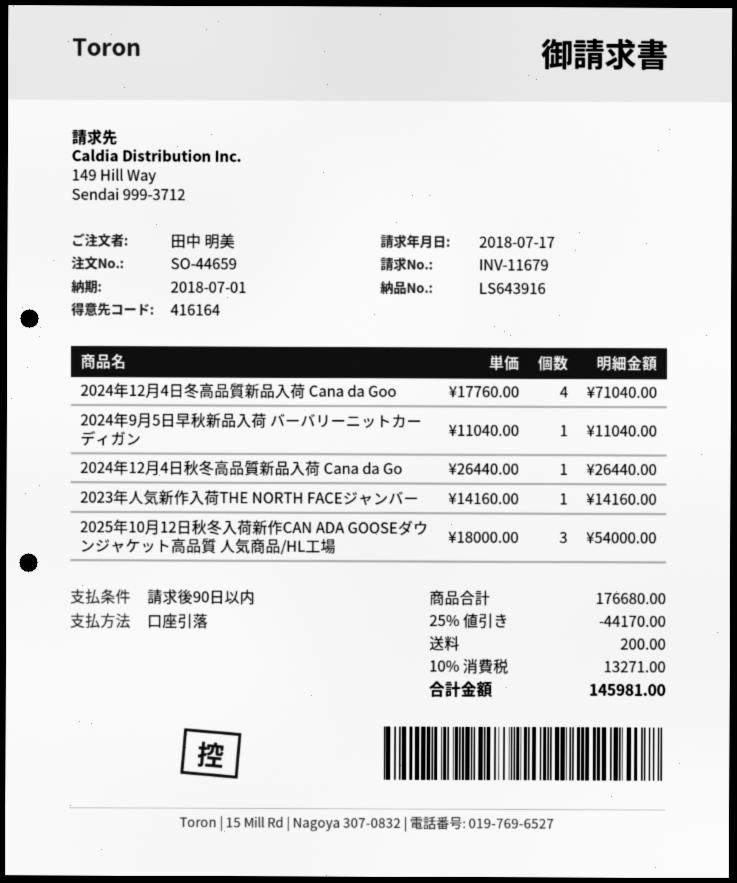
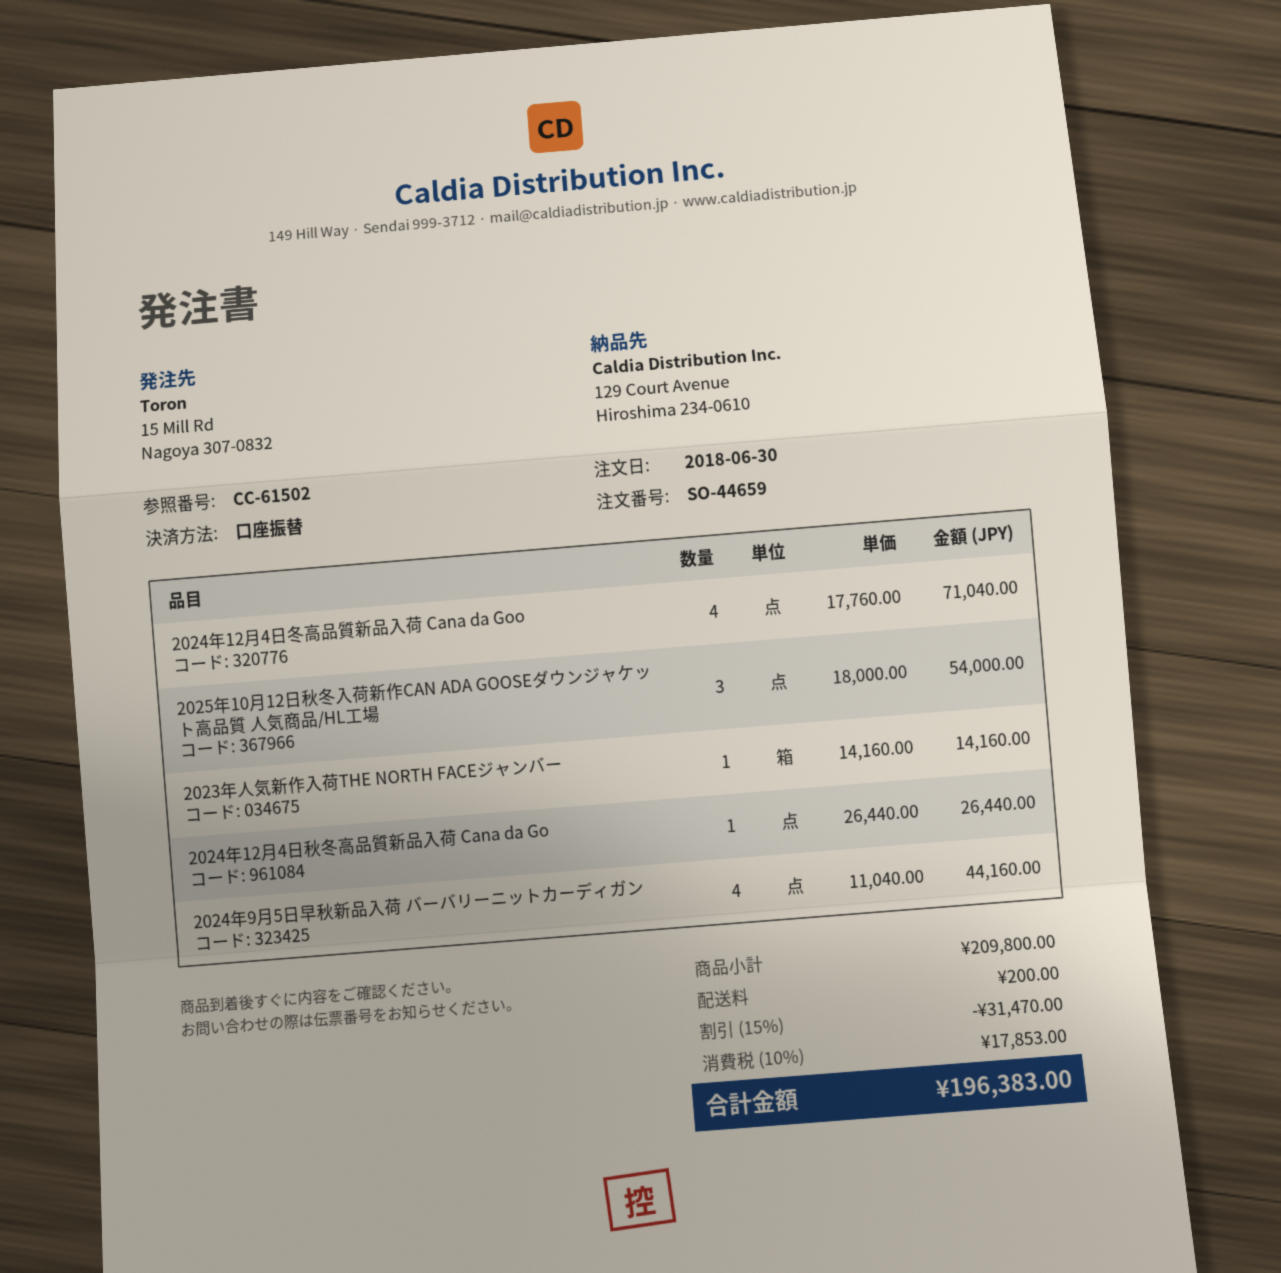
2024年9月5日早秋新品入荷 バーバリーニットカーディガン: 1 x 11040.00 = 11040.00 -> 4 x 11040.00 = 44160.00
subtotal: 176680.00 -> 209800.00
discount: 25% = 44170.00 -> 15% = 31470.00
tax: 10% = 13271.00 -> 10% = 17853.00
total: 145981.00 -> 196383.00

